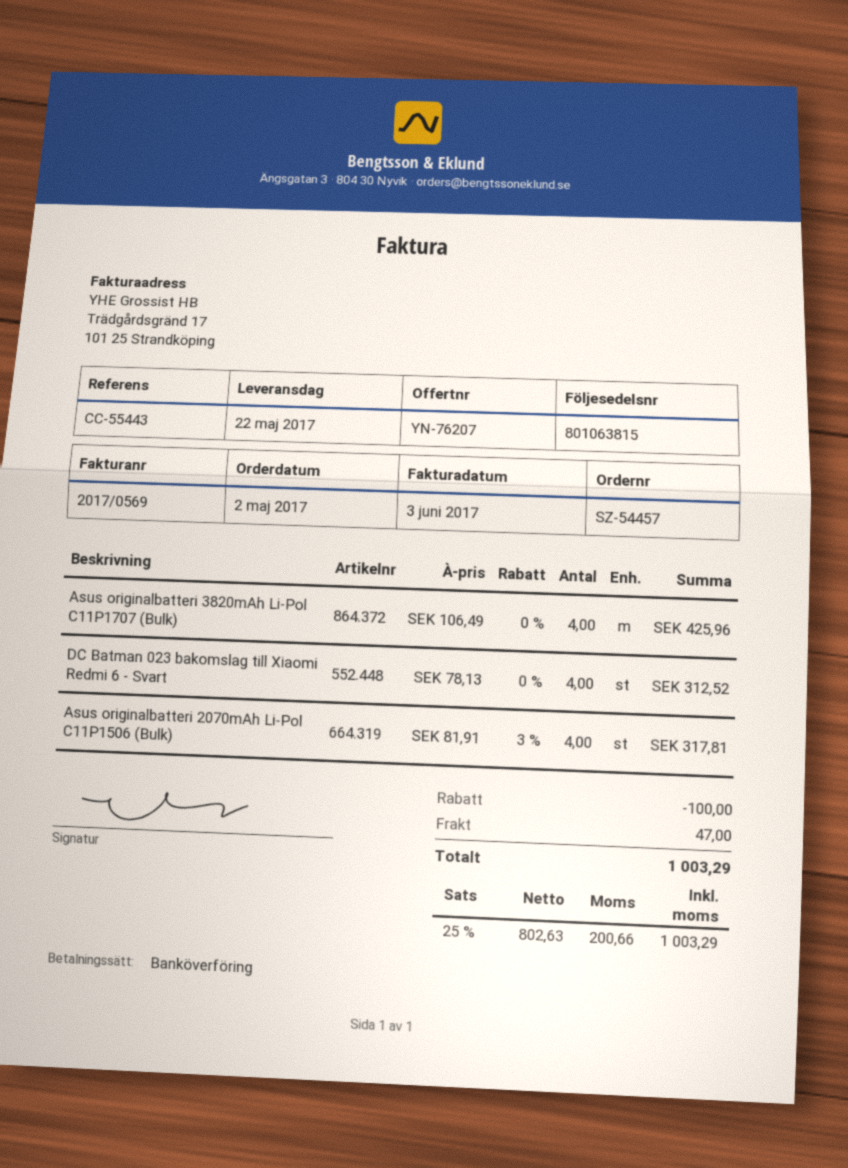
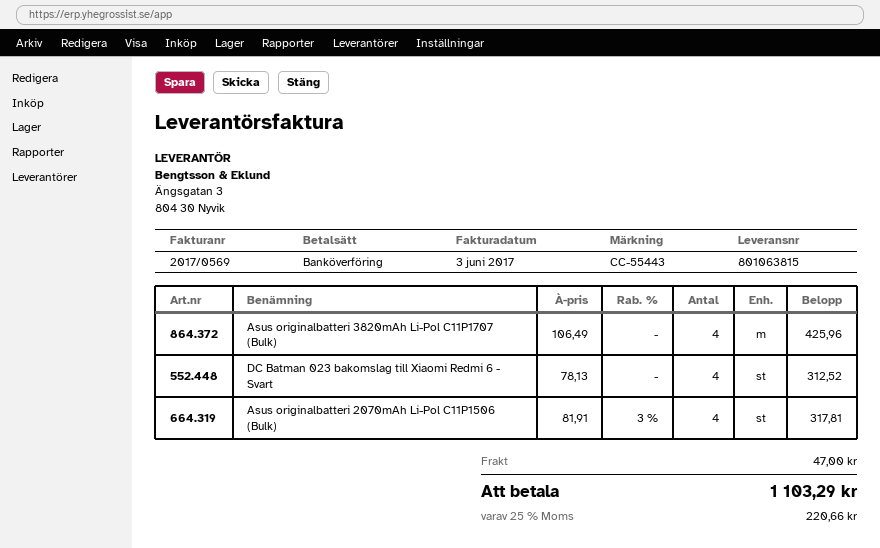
discount: 100.00 -> none
tax: 25% = 200.66 -> 25% = 220.66
total: 1003.29 -> 1103.29

